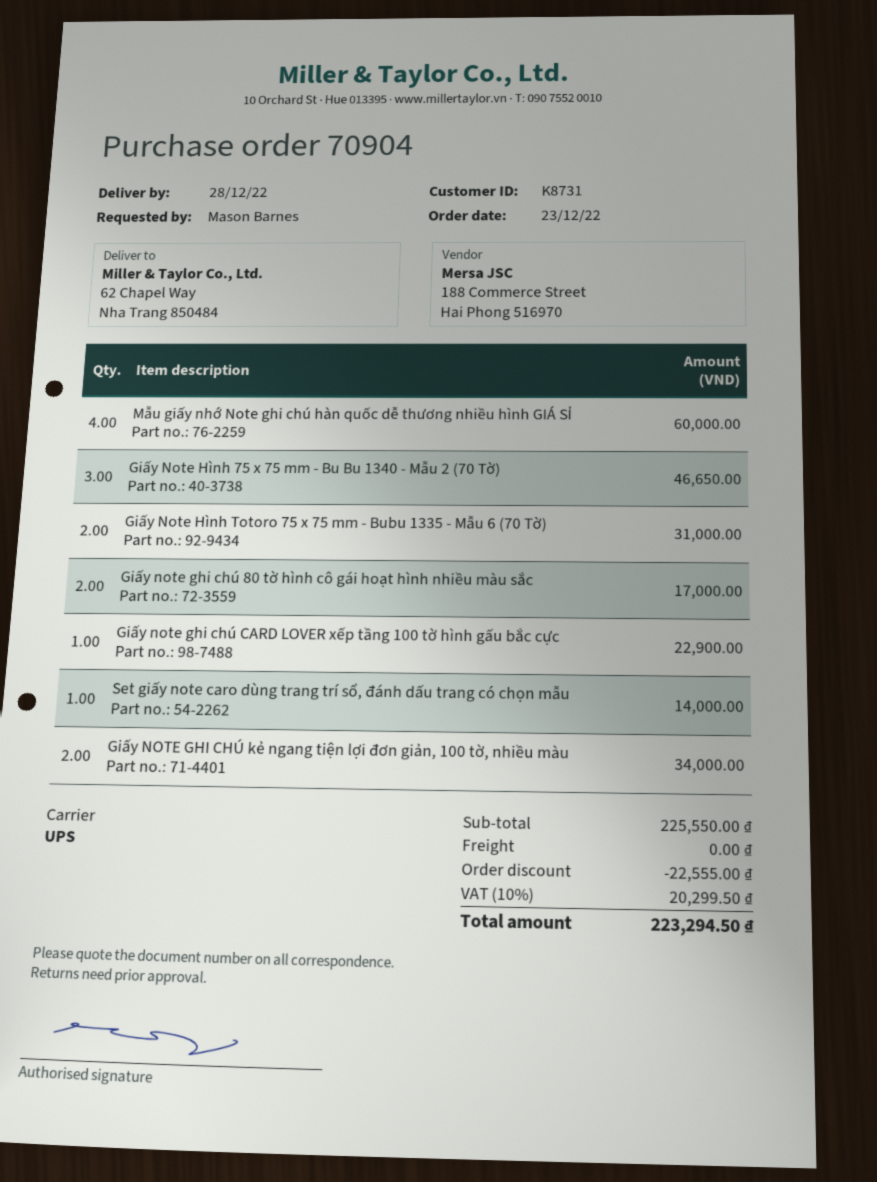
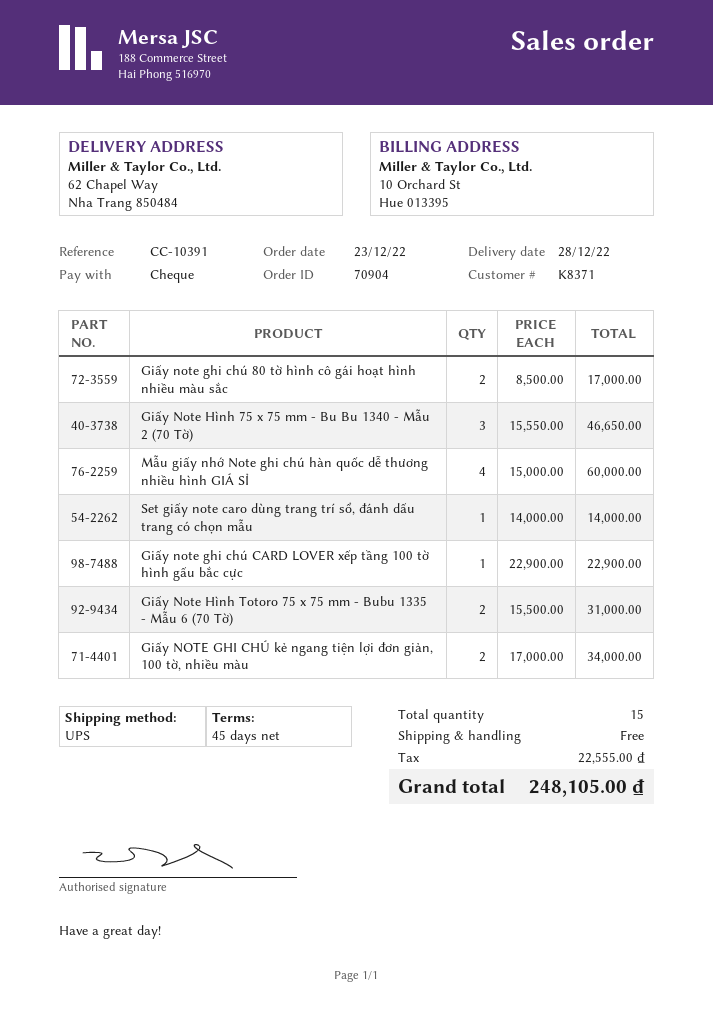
customer number: K8731 -> K8371
discount: 22555.00 -> none
tax: 20299.50 -> 22555.00
total: 223294.50 -> 248105.00

